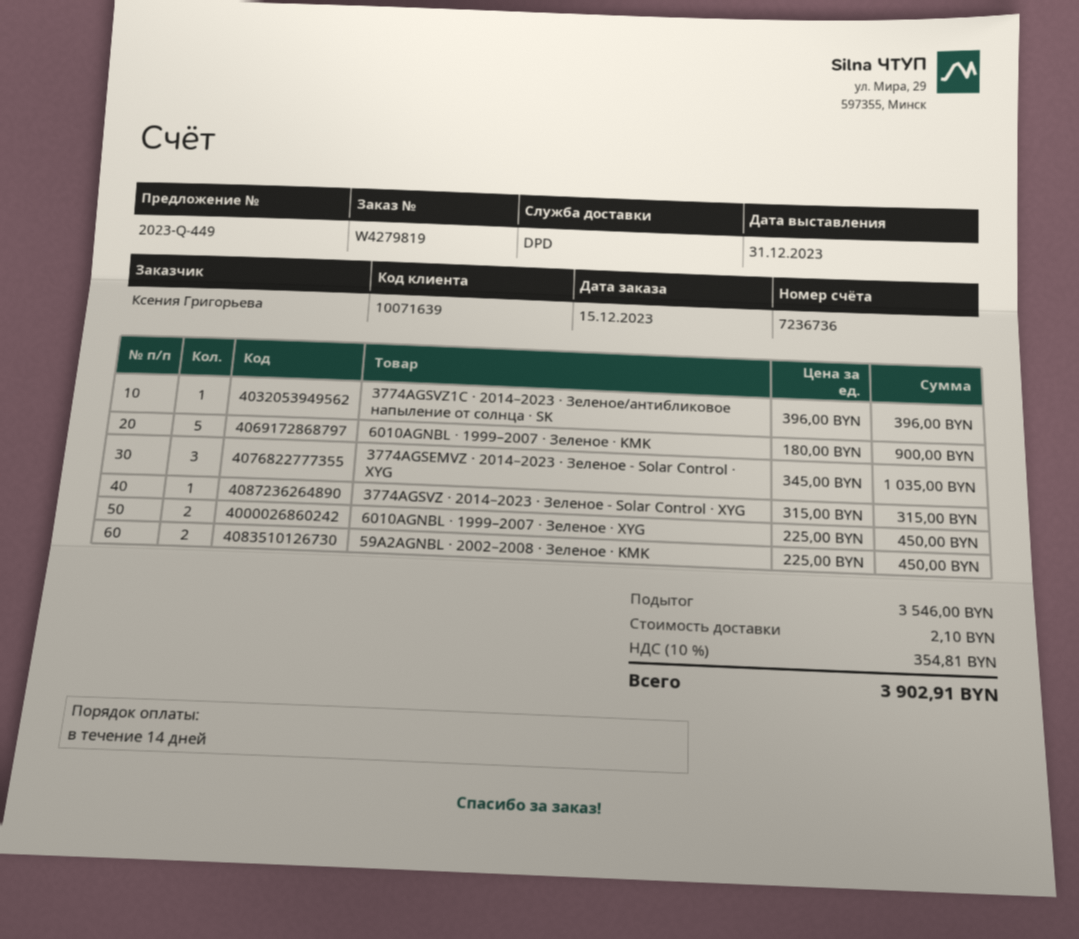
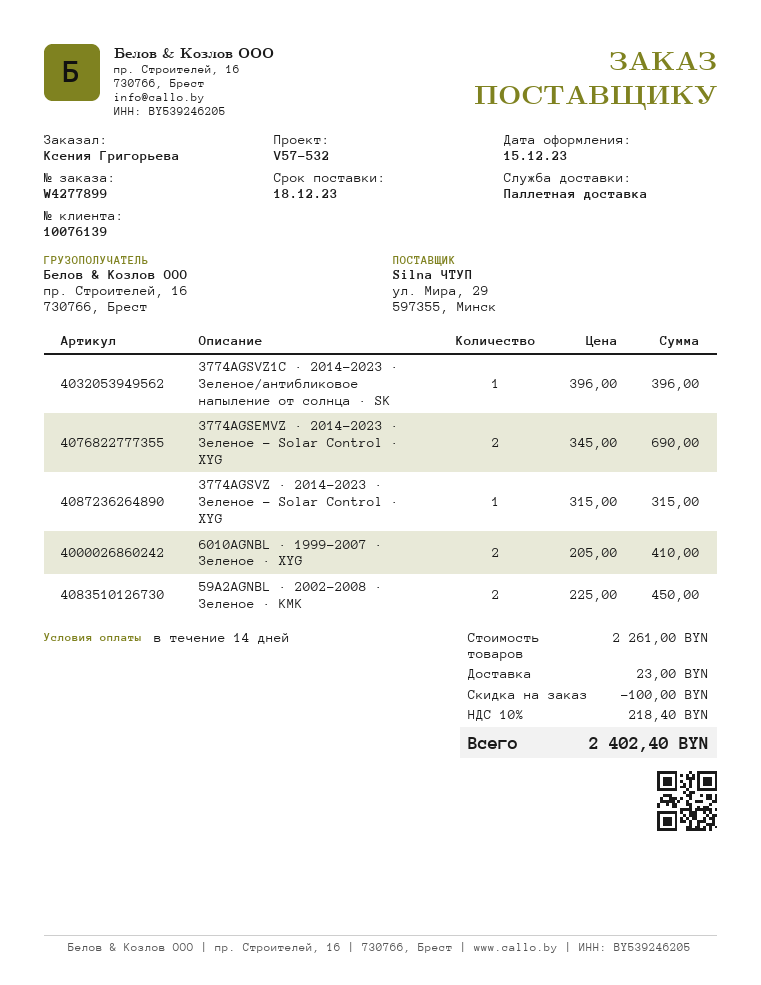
order number: W4279819 -> W4277899
customer number: 10071639 -> 10076139
shipping method: DPD -> pallet freight
6010AGNBL · 1999–2007 · Зеленое · KMK: 5 x 180.00 = 900.00 -> none
3774AGSEMVZ · 2014–2023 · Зеленое - Solar Control · XYG: 3 x 345.00 = 1035.00 -> 2 x 345.00 = 690.00
6010AGNBL · 1999–2007 · Зеленое · XYG: 2 x 225.00 = 450.00 -> 2 x 205.00 = 410.00
subtotal: 3546.00 -> 2261.00
discount: none -> 100.00
shipping: 2.10 -> 23.00
tax: 10% = 354.81 -> 10% = 218.40
total: 3902.91 -> 2402.40

